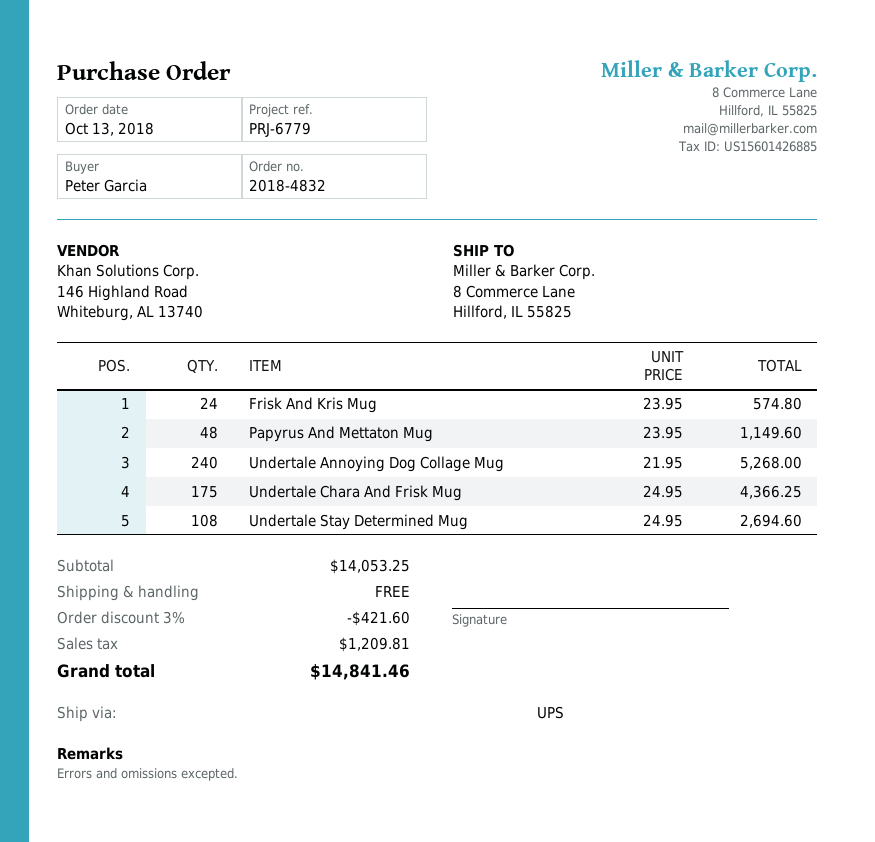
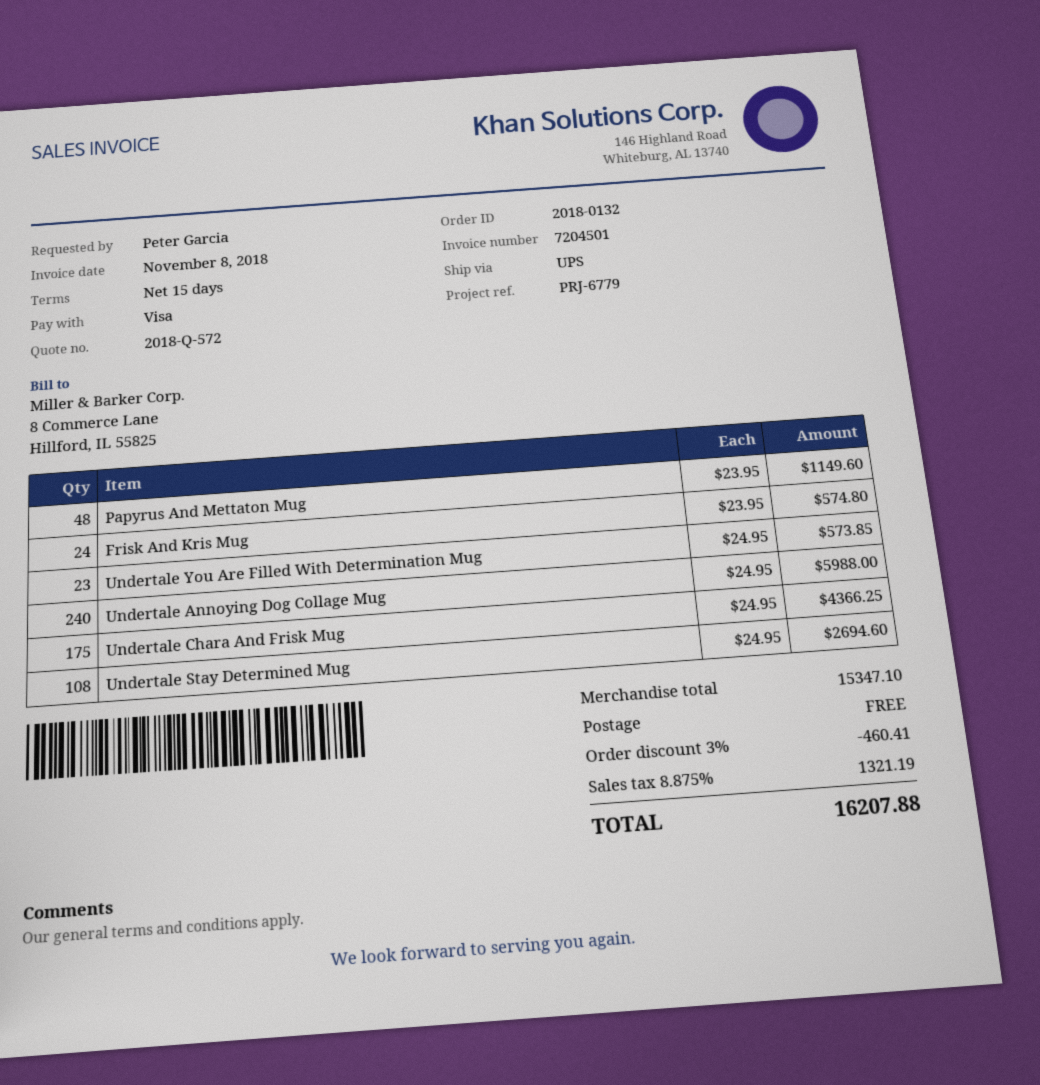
order number: 2018-4832 -> 2018-0132
Undertale Annoying Dog Collage Mug: 240 x 21.95 = 5268.00 -> 240 x 24.95 = 5988.00
Undertale You Are Filled With Determination Mug: none -> 23 x 24.95 = 573.85
subtotal: 14053.25 -> 15347.10
discount: 3% = 421.60 -> 3% = 460.41
tax: 1209.81 -> 1321.19
total: 14841.46 -> 16207.88

